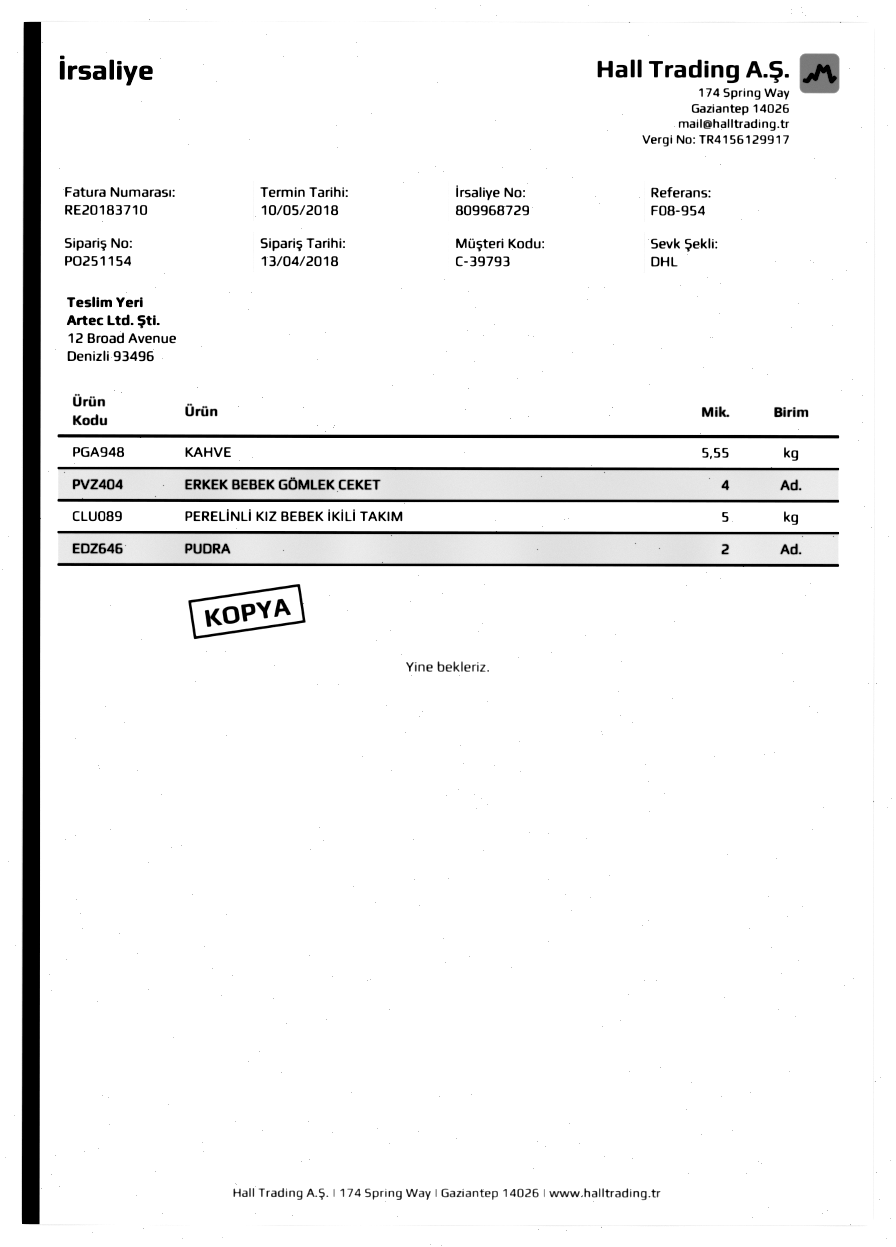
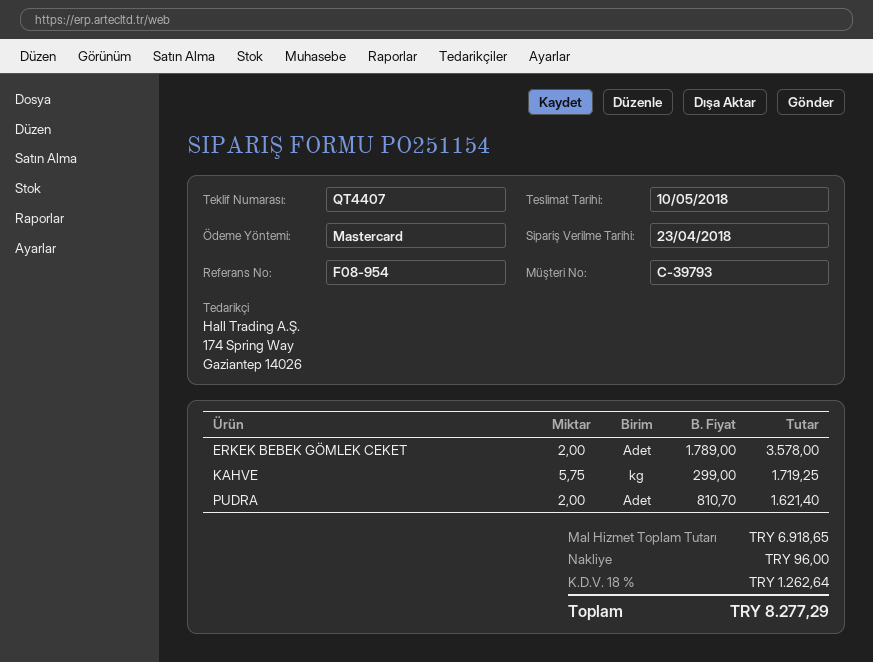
order date: 2018-04-13 -> 2018-04-23
KAHVE: 5.55 -> 5.75
ERKEK BEBEK GÖMLEK CEKET: 4 -> 2
PERELİNLİ KIZ BEBEK İKİLİ TAKIM: 5 -> none

